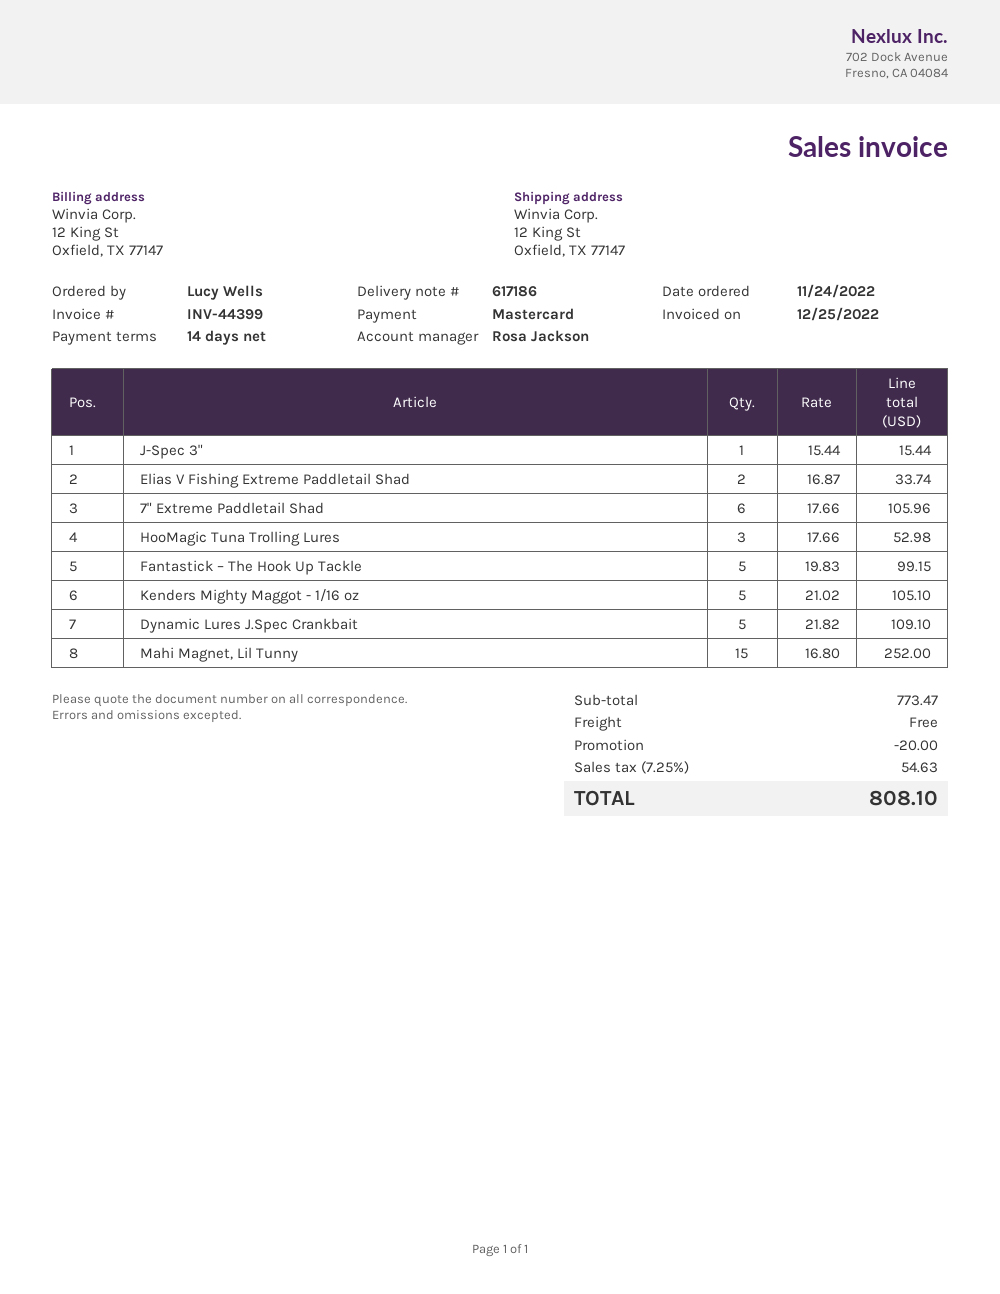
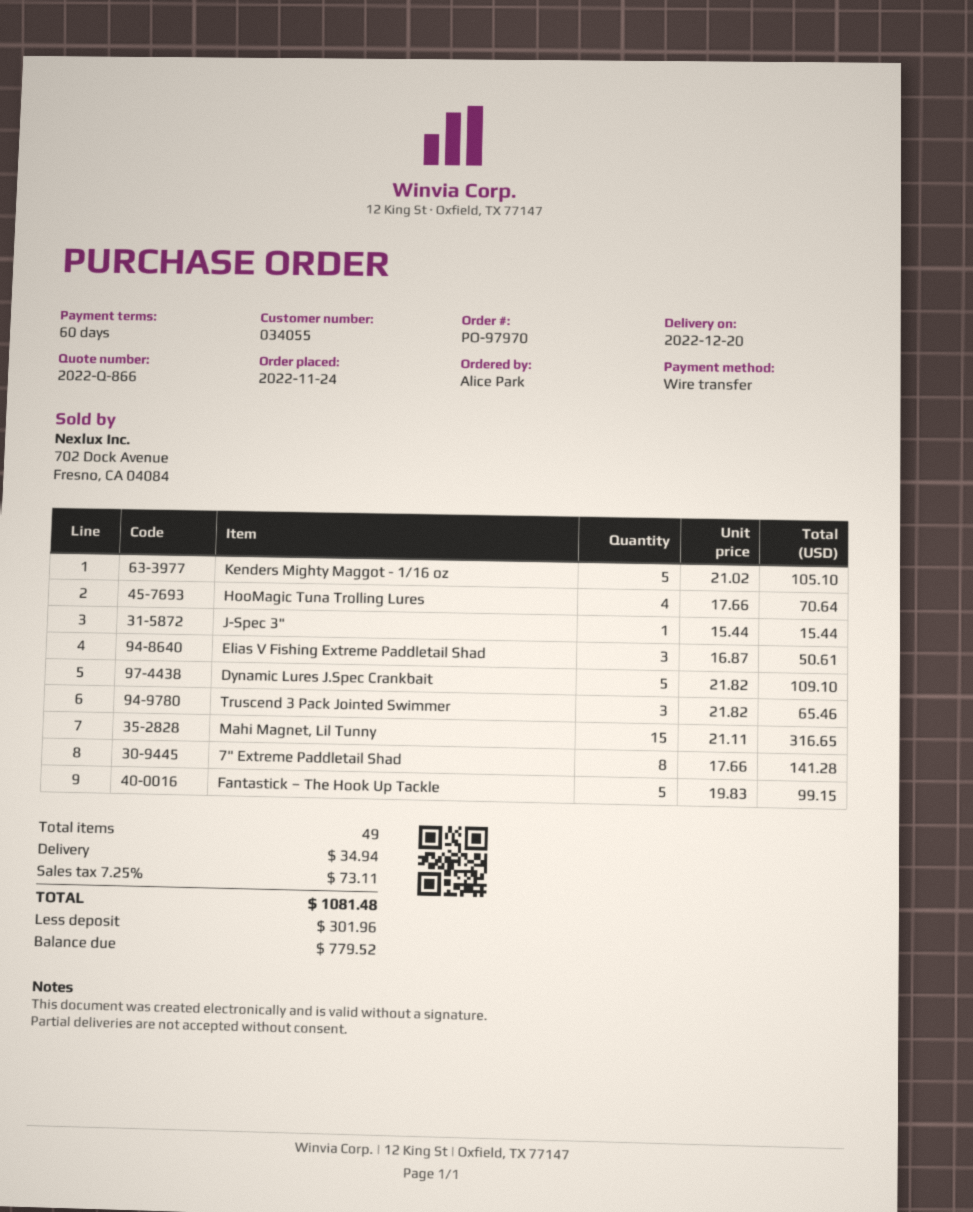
payment terms: 14 days -> 60 days
ordered by: Lucy Wells -> Alice Park
payment method: Mastercard -> bank transfer
Elias V Fishing Extreme Paddletail Shad: 2 x 16.87 = 33.74 -> 3 x 16.87 = 50.61
7" Extreme Paddletail Shad: 6 x 17.66 = 105.96 -> 8 x 17.66 = 141.28
HooMagic Tuna Trolling Lures: 3 x 17.66 = 52.98 -> 4 x 17.66 = 70.64
Mahi Magnet, Lil Tunny: 15 x 16.80 = 252.00 -> 15 x 21.11 = 316.65
Truscend 3 Pack Jointed Swimmer: none -> 3 x 21.82 = 65.46
discount: 20.00 -> none
shipping: 0.00 -> 34.94
tax: 7.25% = 54.63 -> 7.25% = 73.11
total: 808.10 -> 1081.48

